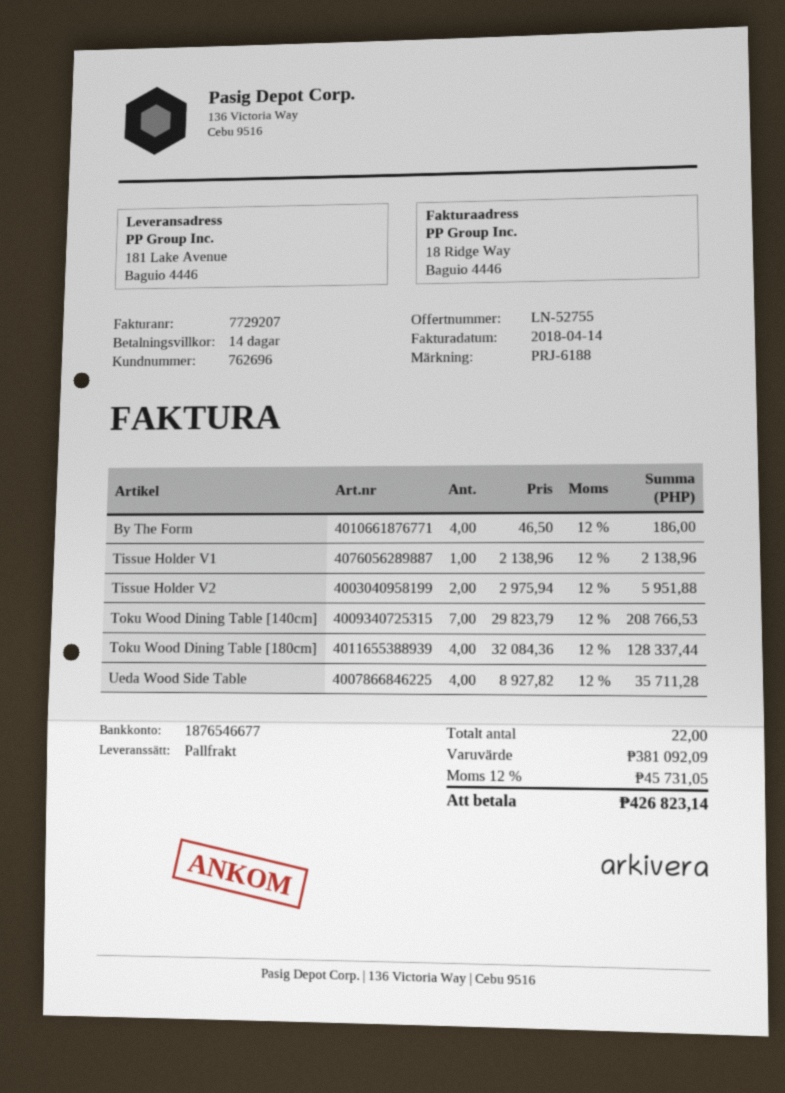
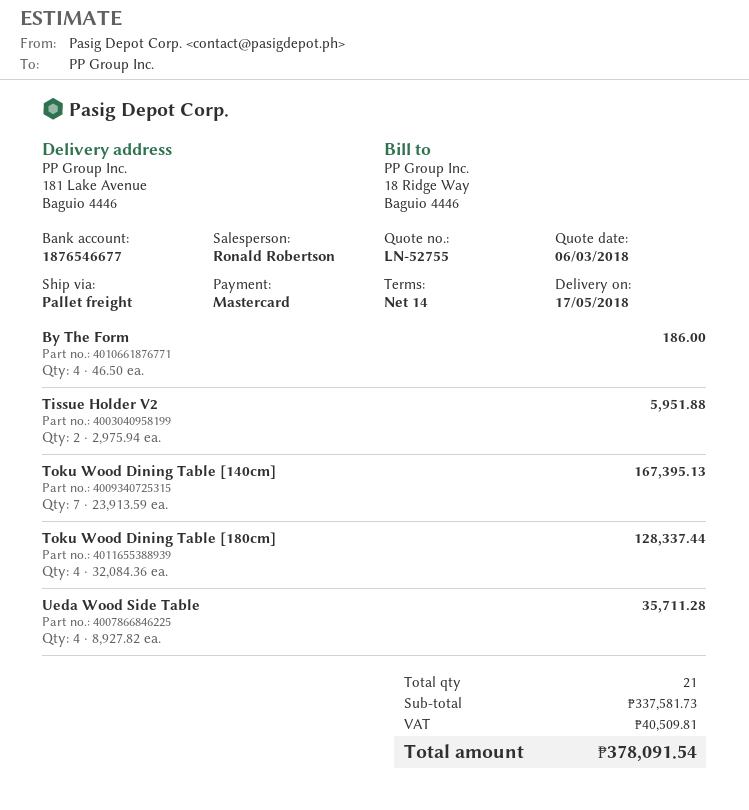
Tissue Holder V1: 1 x 2138.96 = 2138.96 -> none
Toku Wood Dining Table [140cm]: 7 x 29823.79 = 208766.53 -> 7 x 23913.59 = 167395.13
total quantity: 22 -> 21
subtotal: 381092.09 -> 337581.73
tax: 45731.05 -> 40509.81
total: 426823.14 -> 378091.54

